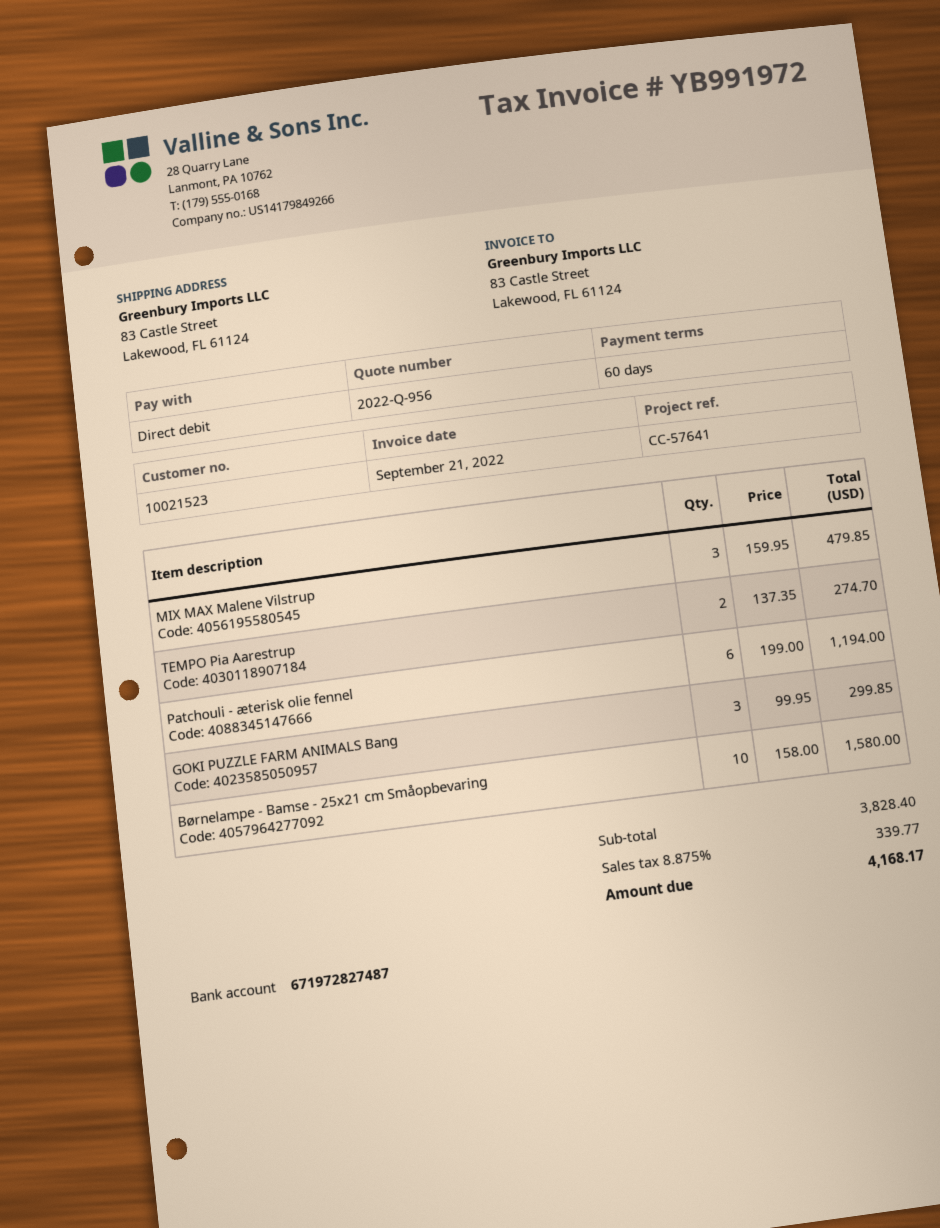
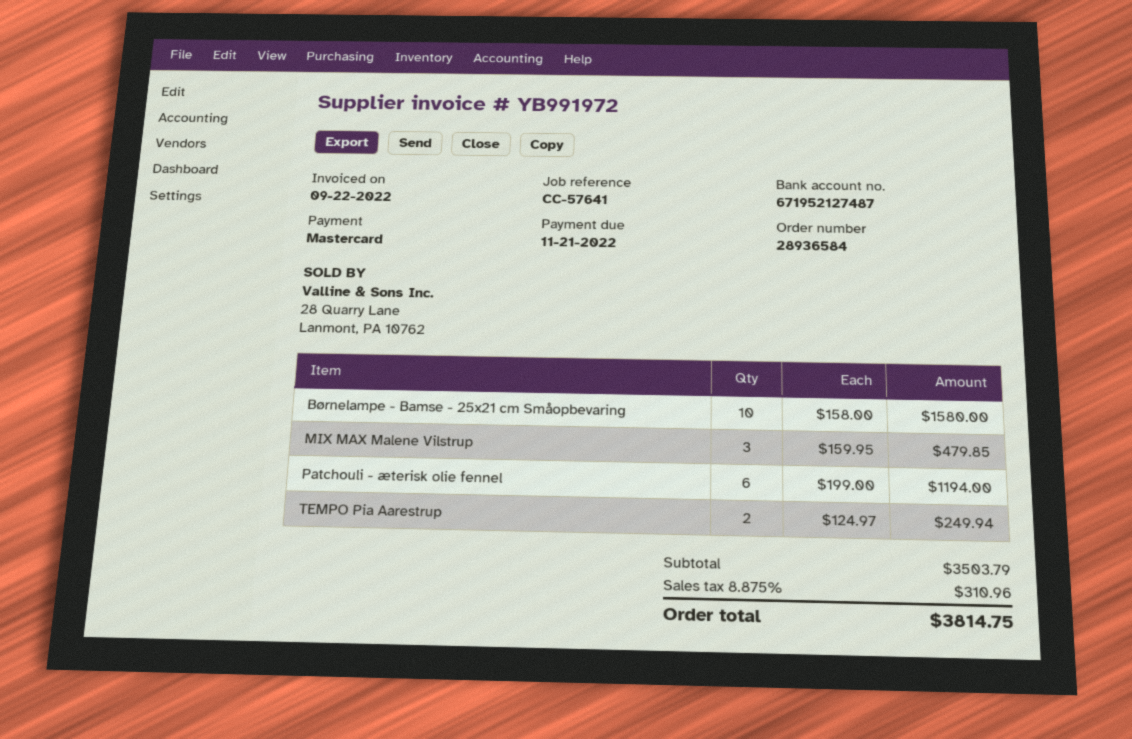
invoice date: 2022-09-21 -> 2022-09-22
payment method: direct debit -> Mastercard
bank account: 671972827487 -> 671952127487
TEMPO Pia Aarestrup: 2 x 137.35 = 274.70 -> 2 x 124.97 = 249.94
GOKI PUZZLE FARM ANIMALS Bang: 3 x 99.95 = 299.85 -> none
subtotal: 3828.40 -> 3503.79
tax: 8.875% = 339.77 -> 8.875% = 310.96
total: 4168.17 -> 3814.75

